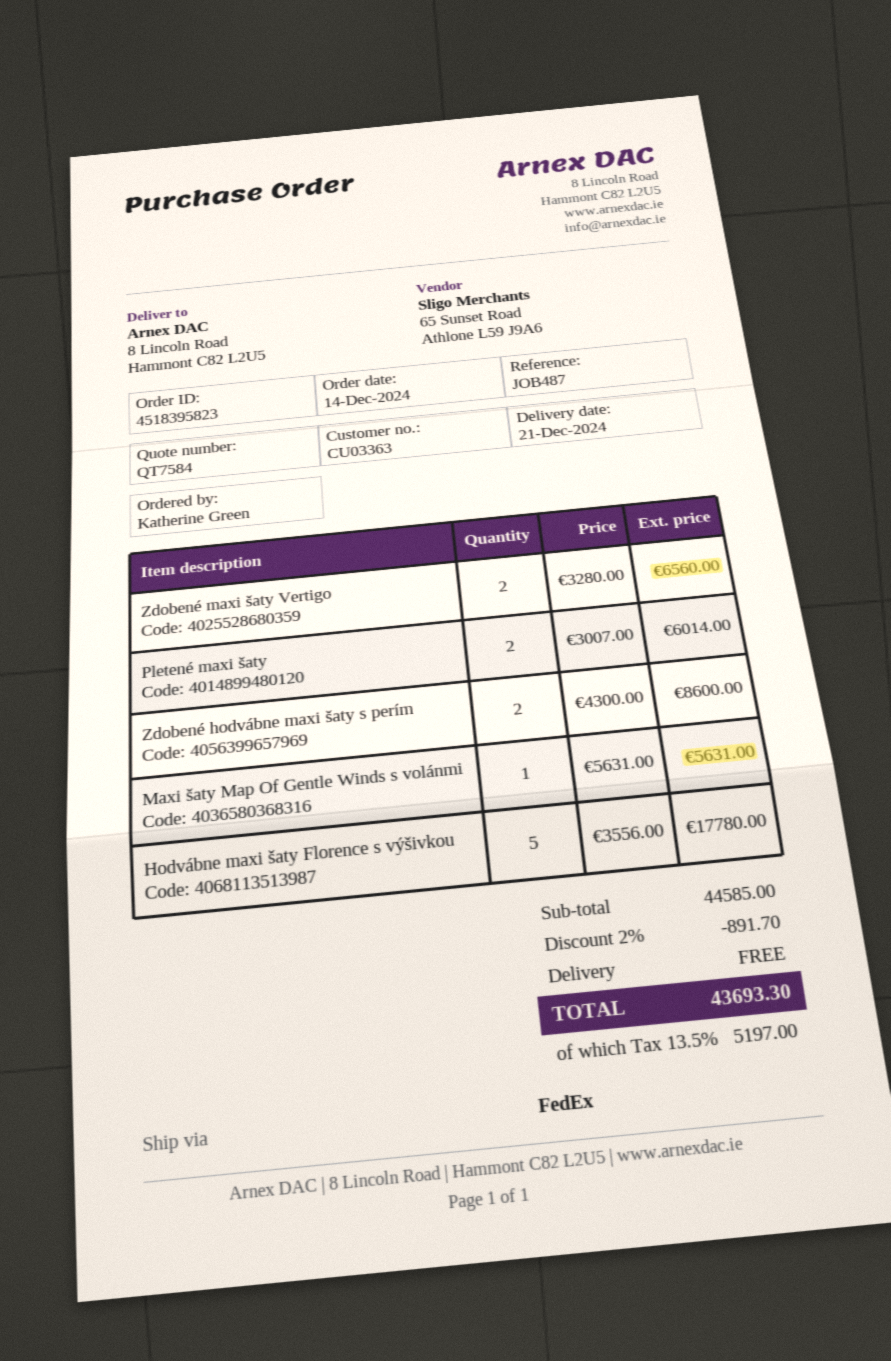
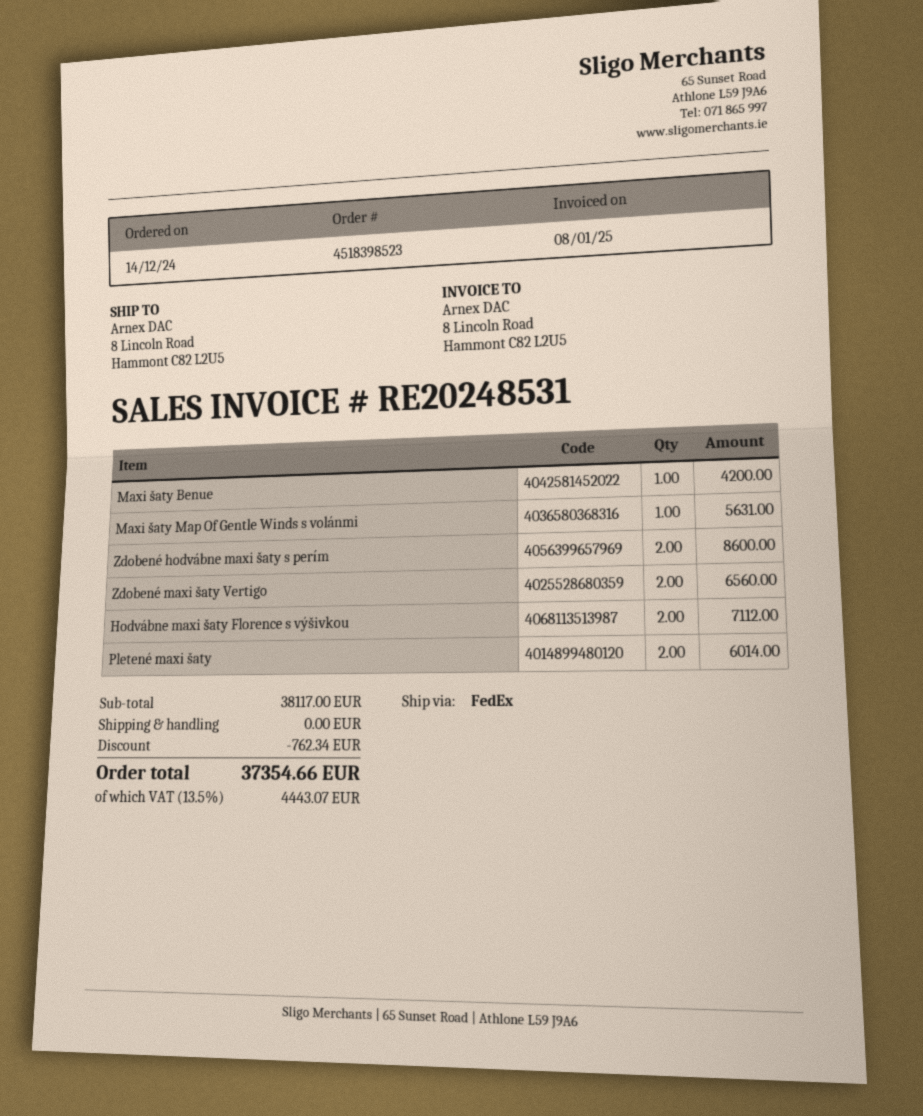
order number: 4518395823 -> 4518398523
Hodvábne maxi šaty Florence s výšivkou: 5 for 17780.00 -> 2 for 7112.00
Maxi šaty Benue: none -> 1 for 4200.00
subtotal: 44585.00 -> 38117.00
discount: 891.70 -> 762.34
tax: 13.5% = 5197.00 -> 13.5% = 4443.07
total: 43693.30 -> 37354.66

